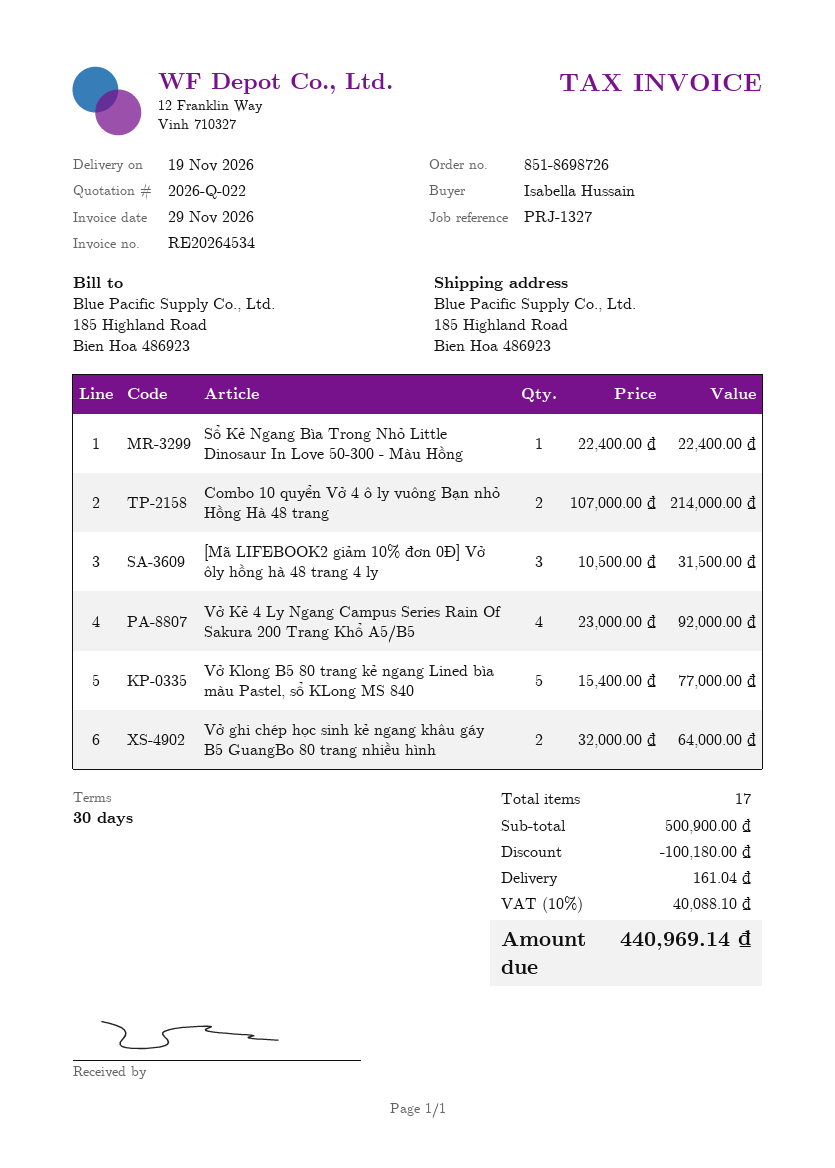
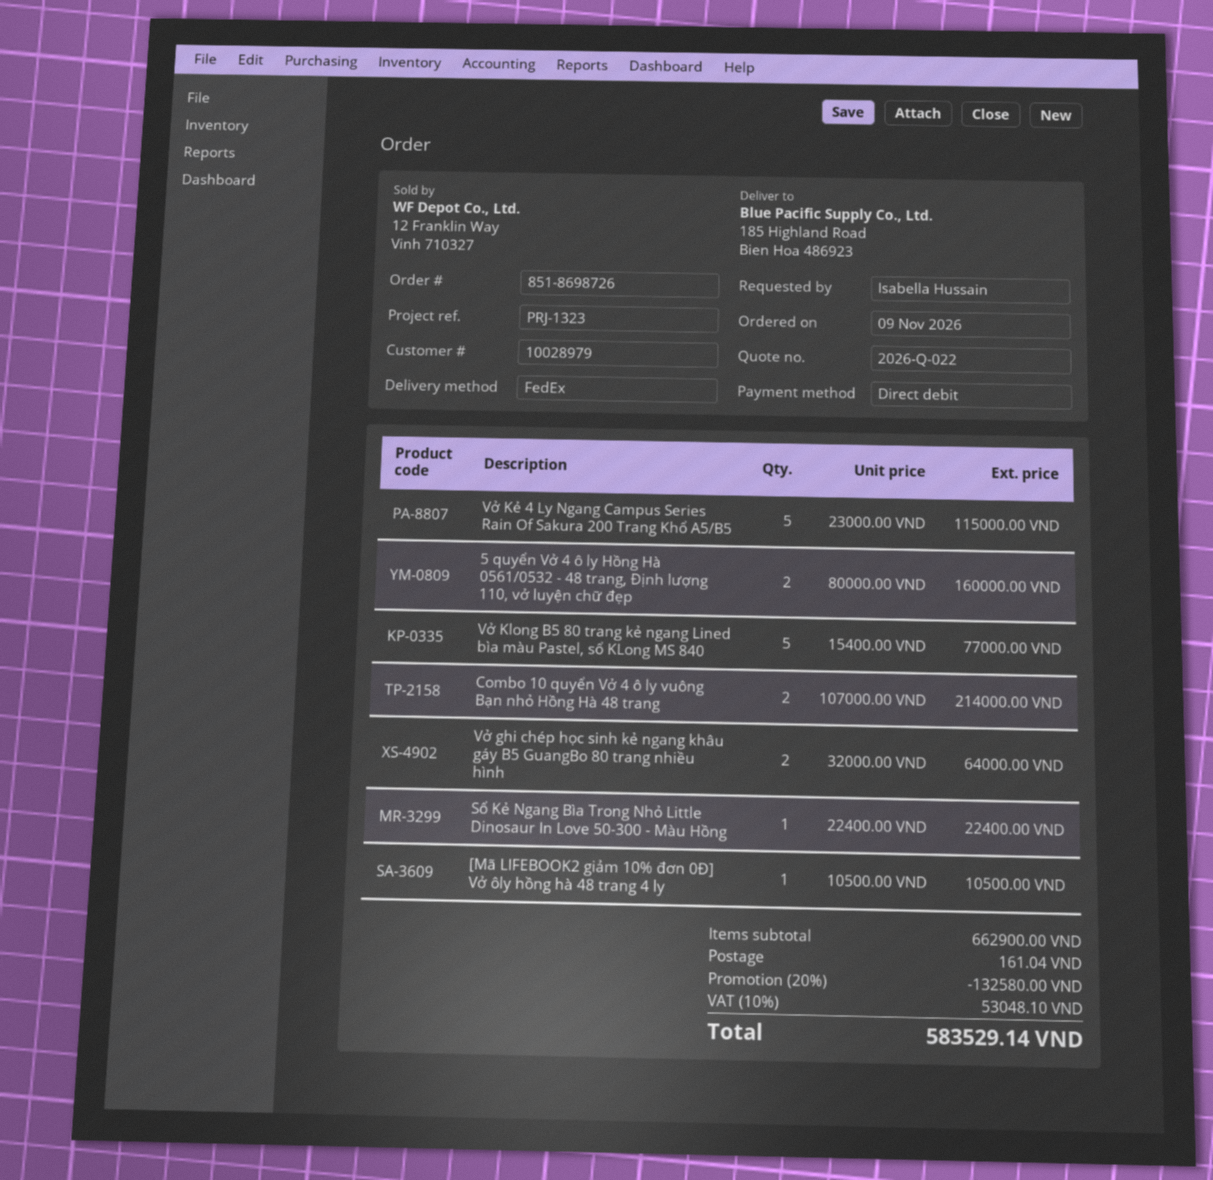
reference: PRJ-1327 -> PRJ-1323
[Mã LIFEBOOK2 giảm 10% đơn 0Đ] Vở ôly hồng hà 48 trang 4 ly: 3 x 10500.00 = 31500.00 -> 1 x 10500.00 = 10500.00
Vở Kẻ 4 Ly Ngang Campus Series Rain Of Sakura 200 Trang Khổ A5/B5: 4 x 23000.00 = 92000.00 -> 5 x 23000.00 = 115000.00
5 quyển Vở 4 ô ly Hồng Hà 0561/0532 - 48 trang, Định lượng 110, vở luyện chữ đẹp: none -> 2 x 80000.00 = 160000.00
subtotal: 500900.00 -> 662900.00
discount: 100180.00 -> 132580.00
tax: 10% = 40088.10 -> 10% = 53048.10
total: 440969.14 -> 583529.14

